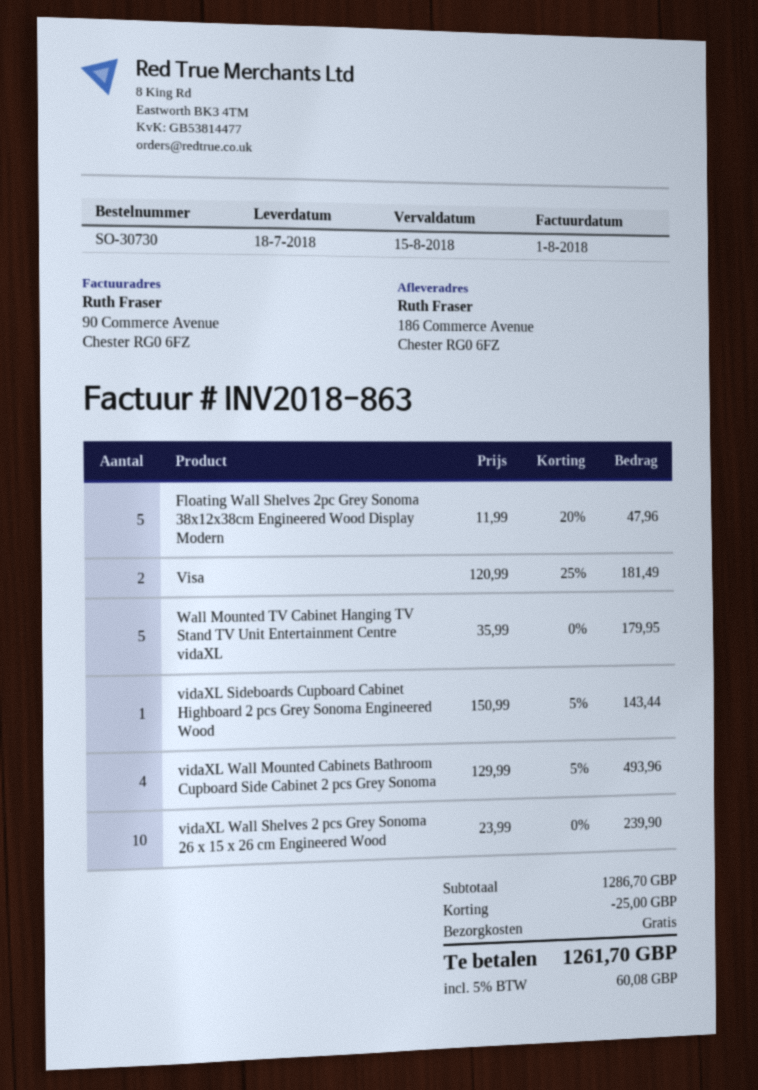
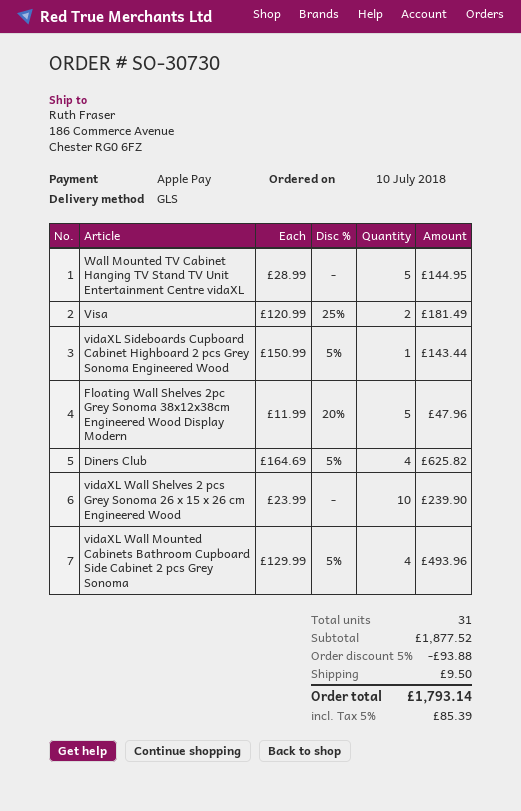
Wall Mounted TV Cabinet Hanging TV Stand TV Unit Entertainment Centre vidaXL: 5 x 35.99 = 179.95 -> 5 x 28.99 = 144.95
Diners Club: none -> 4 x 164.69 - 5% = 625.82
subtotal: 1286.70 -> 1877.52
discount: 25.00 -> 93.88
shipping: 0.00 -> 9.50
tax: 5% = 60.08 -> 5% = 85.39
total: 1261.70 -> 1793.14

